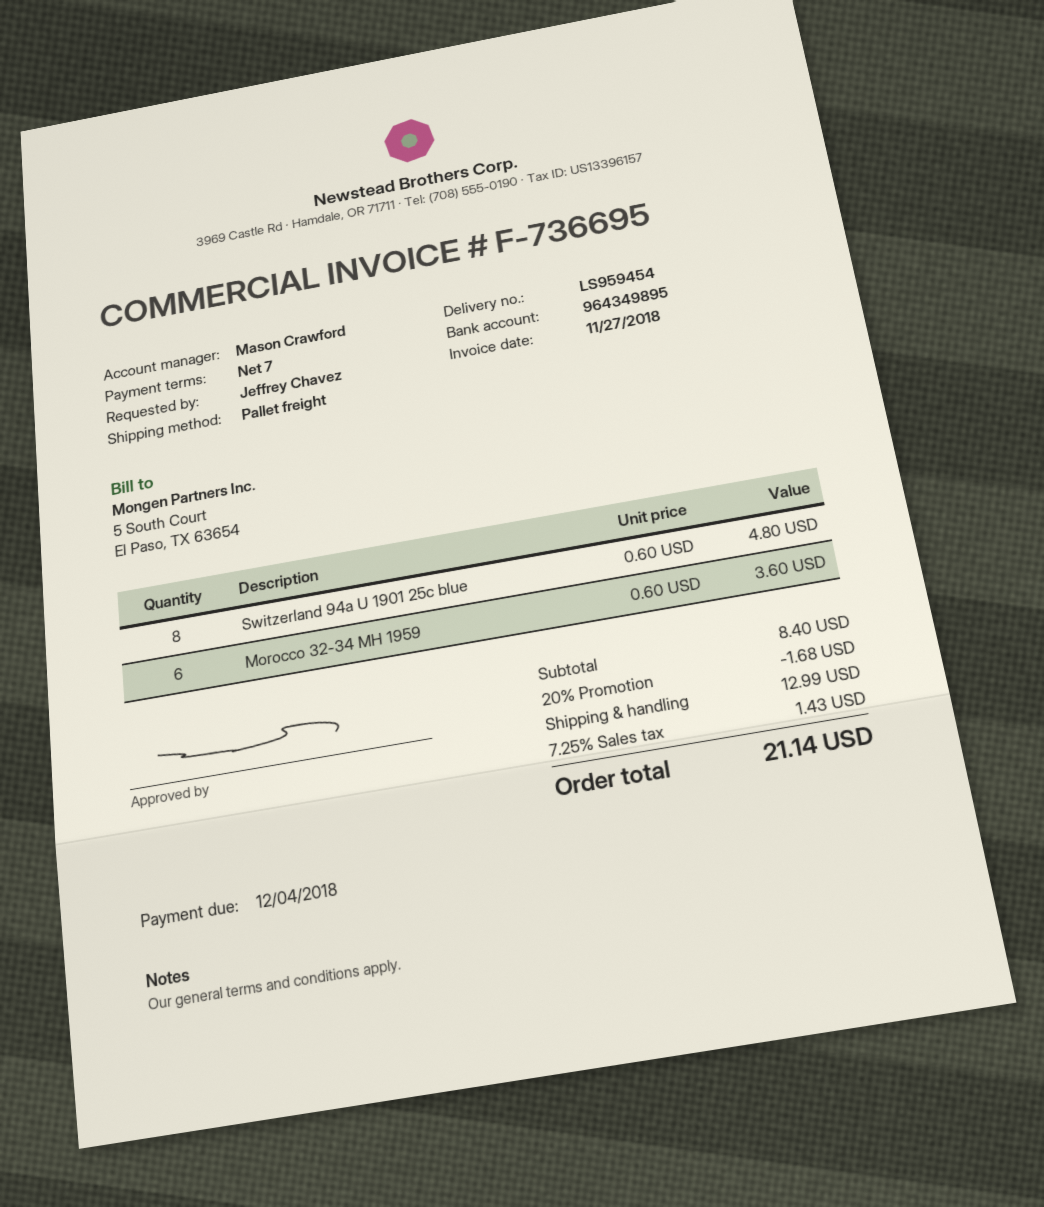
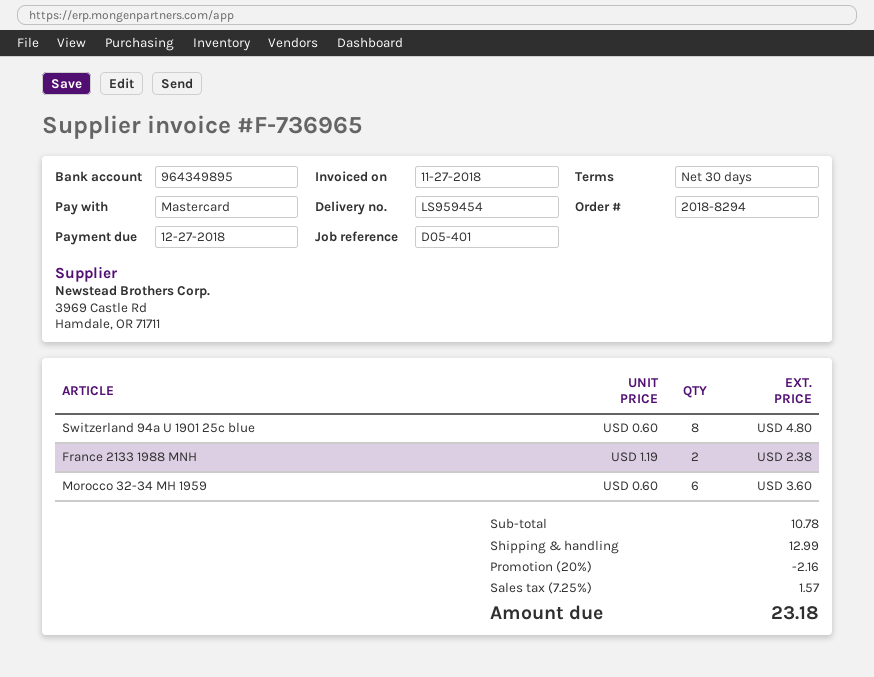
invoice number: F-736695 -> F-736965
payment terms: 7 days -> 30 days
due date: 2018-12-04 -> 2018-12-27
France 2133 1988 MNH: none -> 2 x 1.19 = 2.38
subtotal: 8.40 -> 10.78
discount: 20% = 1.68 -> 20% = 2.16
tax: 7.25% = 1.43 -> 7.25% = 1.57
total: 21.14 -> 23.18

